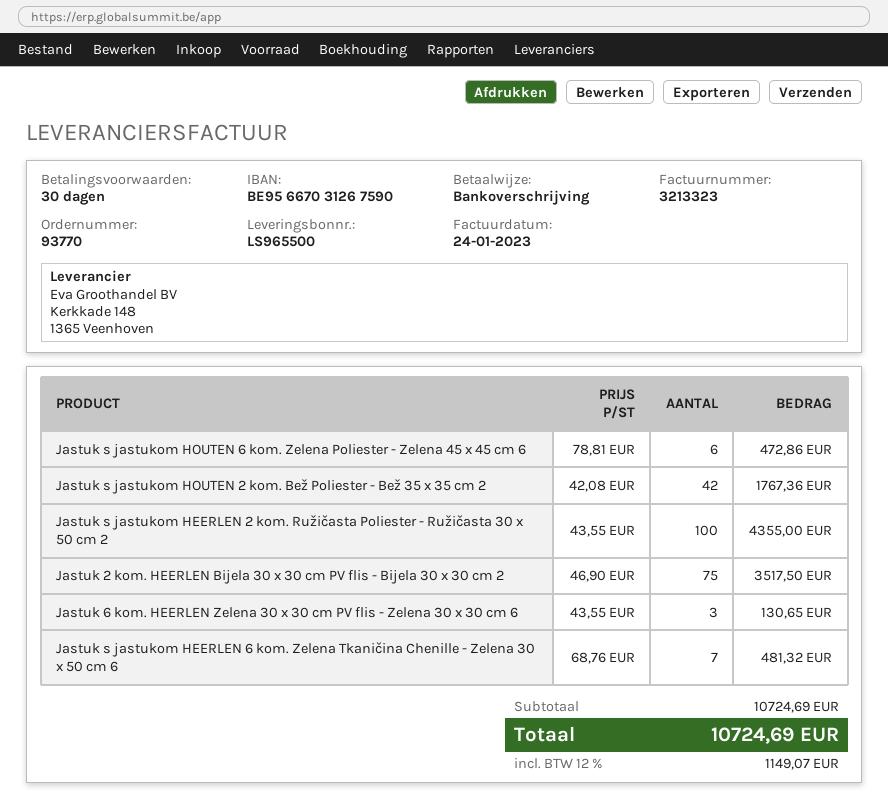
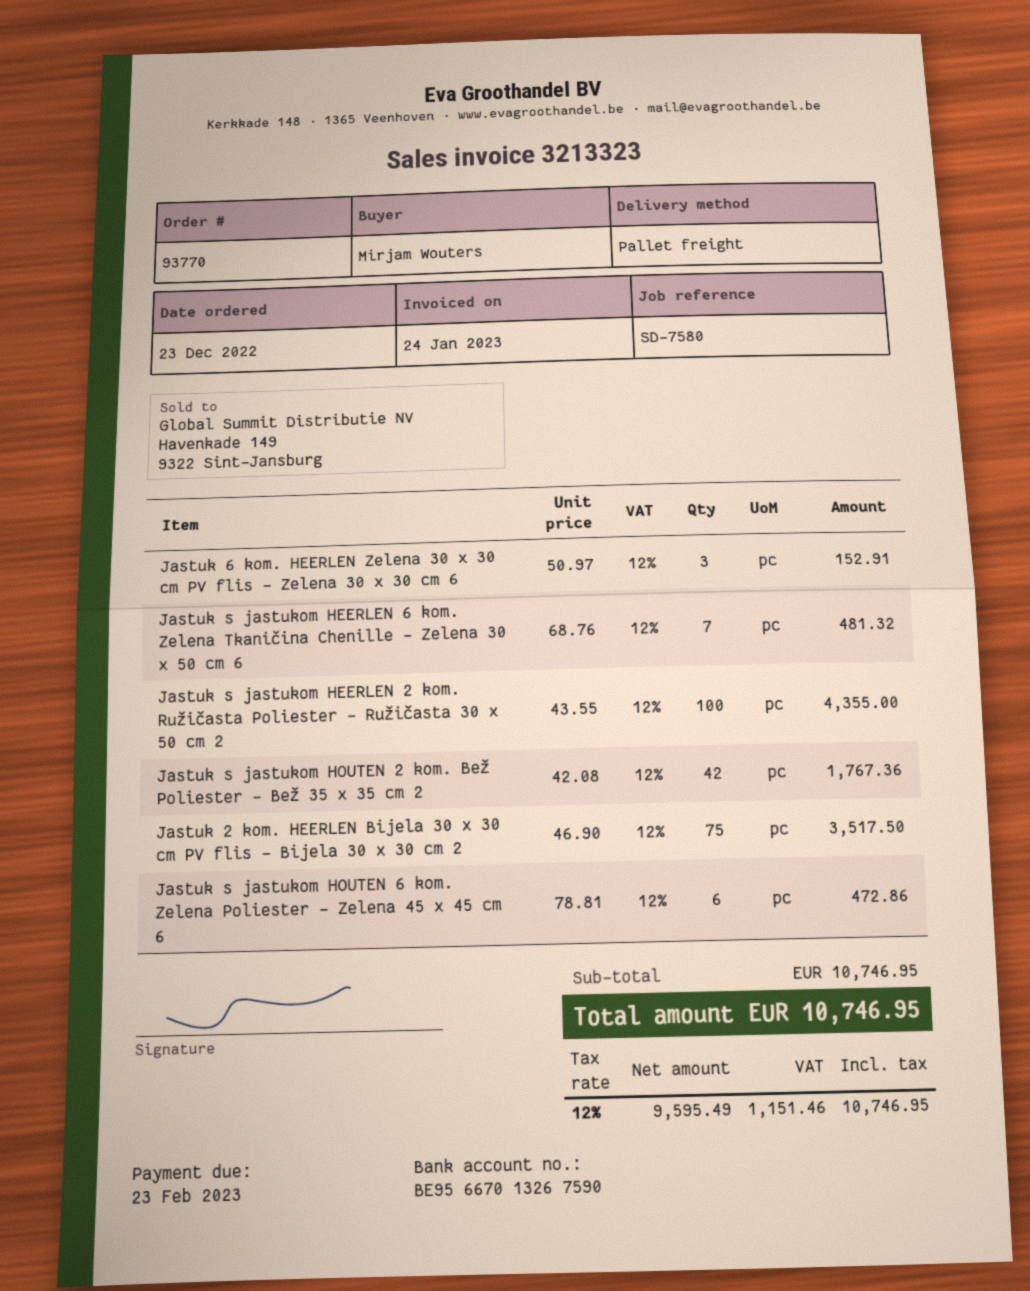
bank account: BE95667031267590 -> BE95667013267590
Jastuk 6 kom. HEERLEN Zelena 30 x 30 cm PV flis - Zelena 30 x 30 cm 6: 3 x 43.55 = 130.65 -> 3 x 50.97 = 152.91
subtotal: 10724.69 -> 10746.95
tax: 12% = 1149.07 -> 12% = 1151.46
total: 10724.69 -> 10746.95

